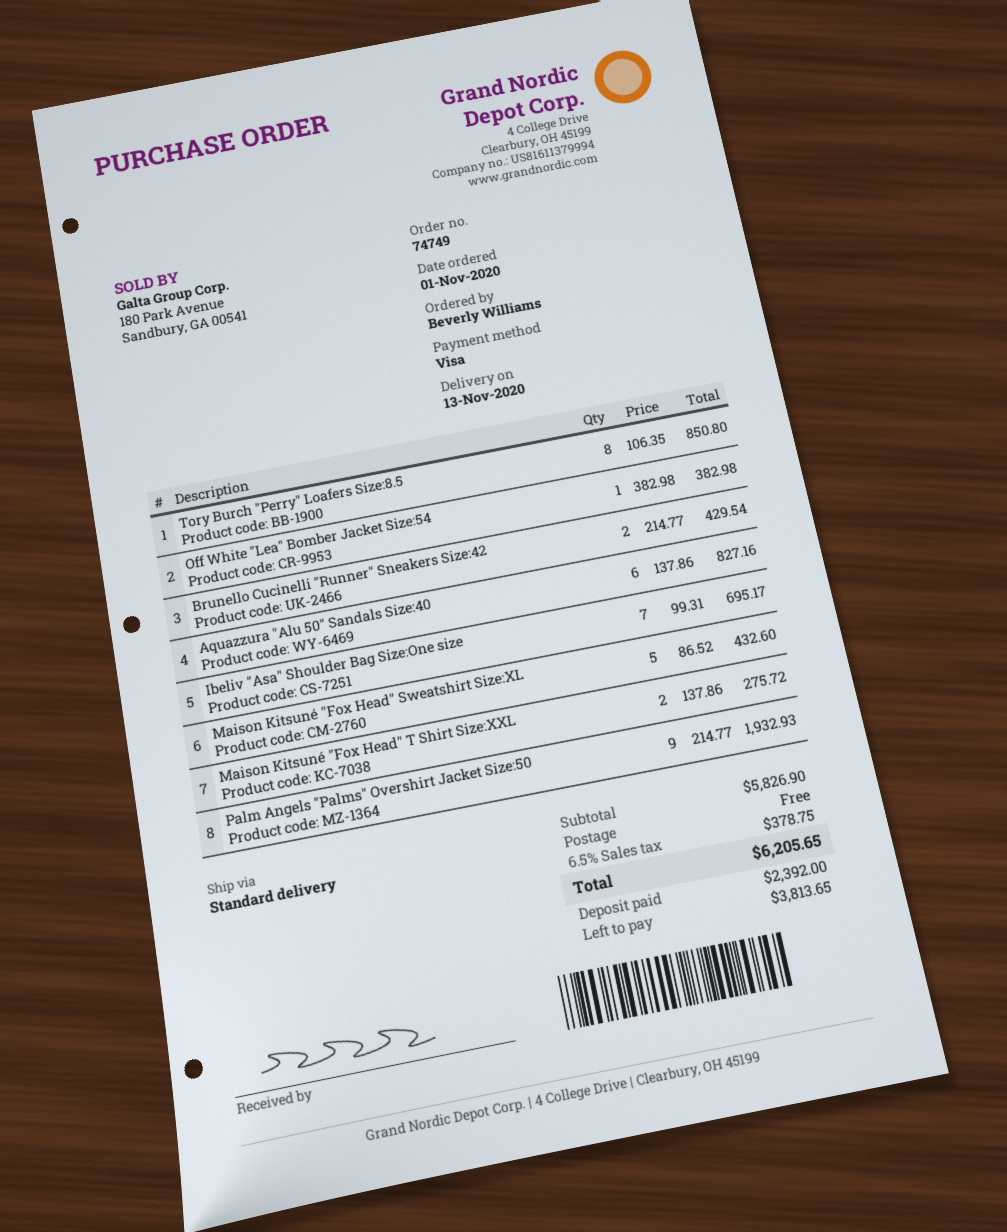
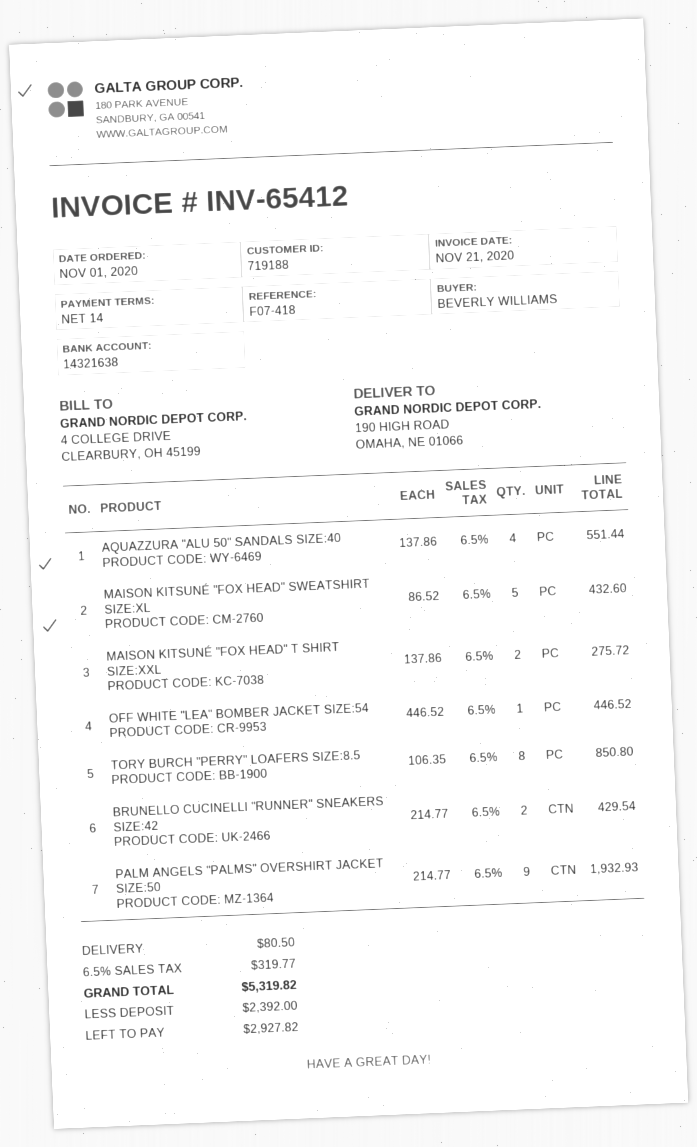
Off White "Lea" Bomber Jacket Size:54: 1 x 382.98 = 382.98 -> 1 x 446.52 = 446.52
Aquazzura "Alu 50" Sandals Size:40: 6 x 137.86 = 827.16 -> 4 x 137.86 = 551.44
Ibeliv "Asa" Shoulder Bag Size:One size: 7 x 99.31 = 695.17 -> none
shipping: 0.00 -> 80.50
tax: 6.5% = 378.75 -> 6.5% = 319.77
total: 6205.65 -> 5319.82
balance: 3813.65 -> 2927.82

